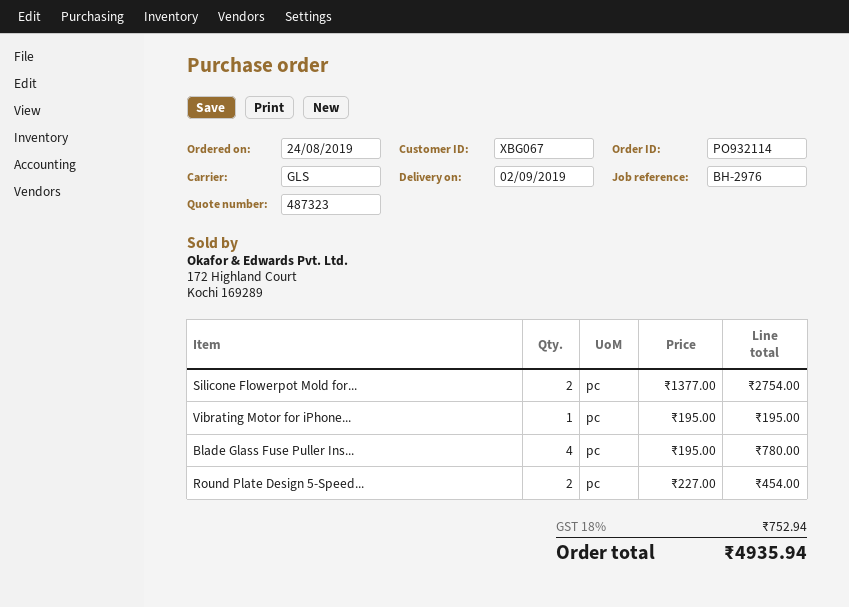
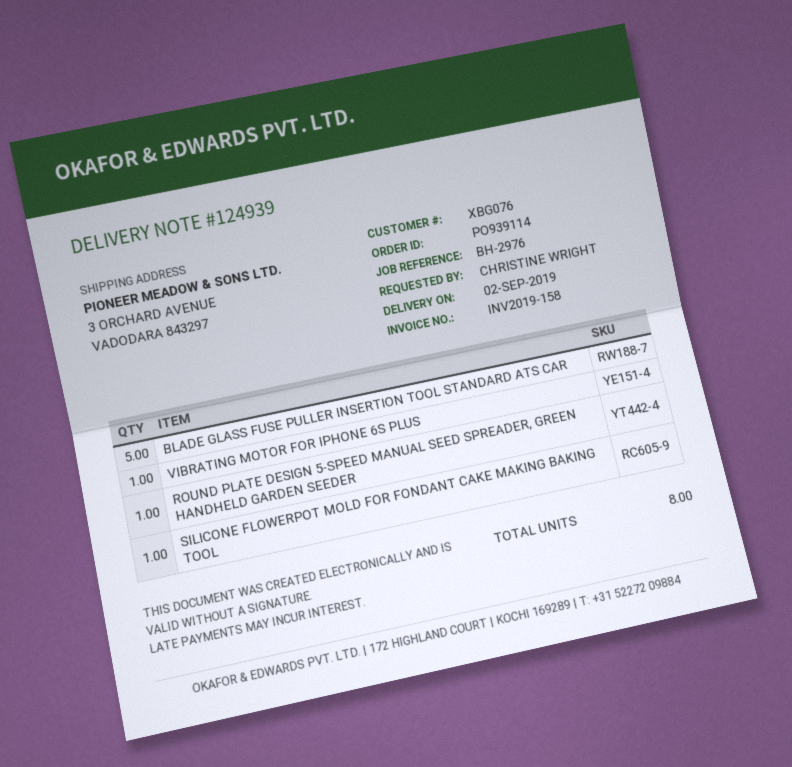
order number: PO932114 -> PO939114
customer number: XBG067 -> XBG076
Silicone Flowerpot Mold for...: 2 -> 1
Blade Glass Fuse Puller Ins...: 4 -> 5
Round Plate Design 5-Speed...: 2 -> 1

